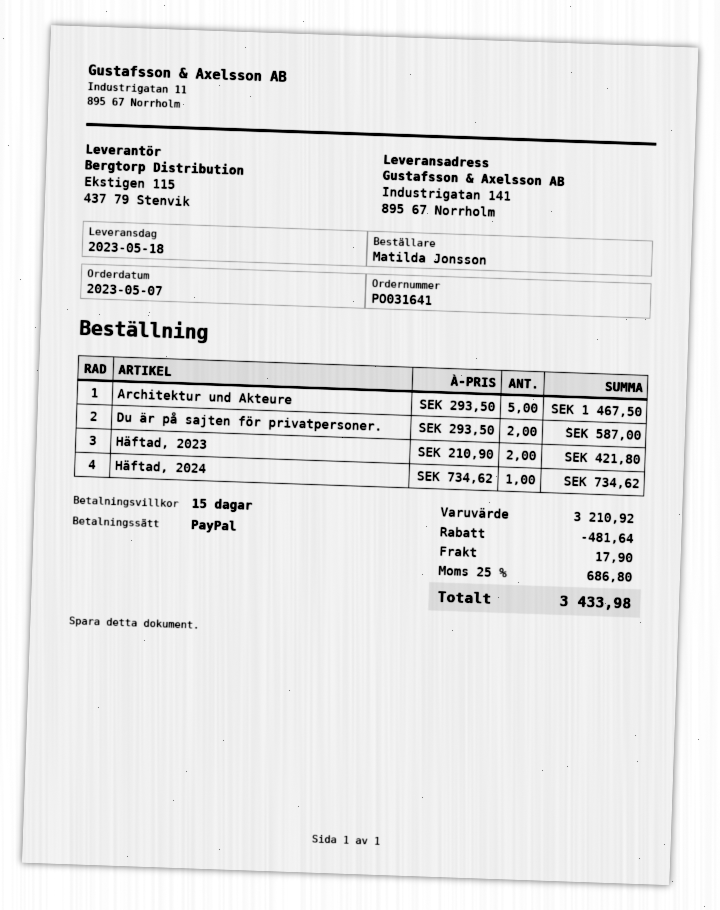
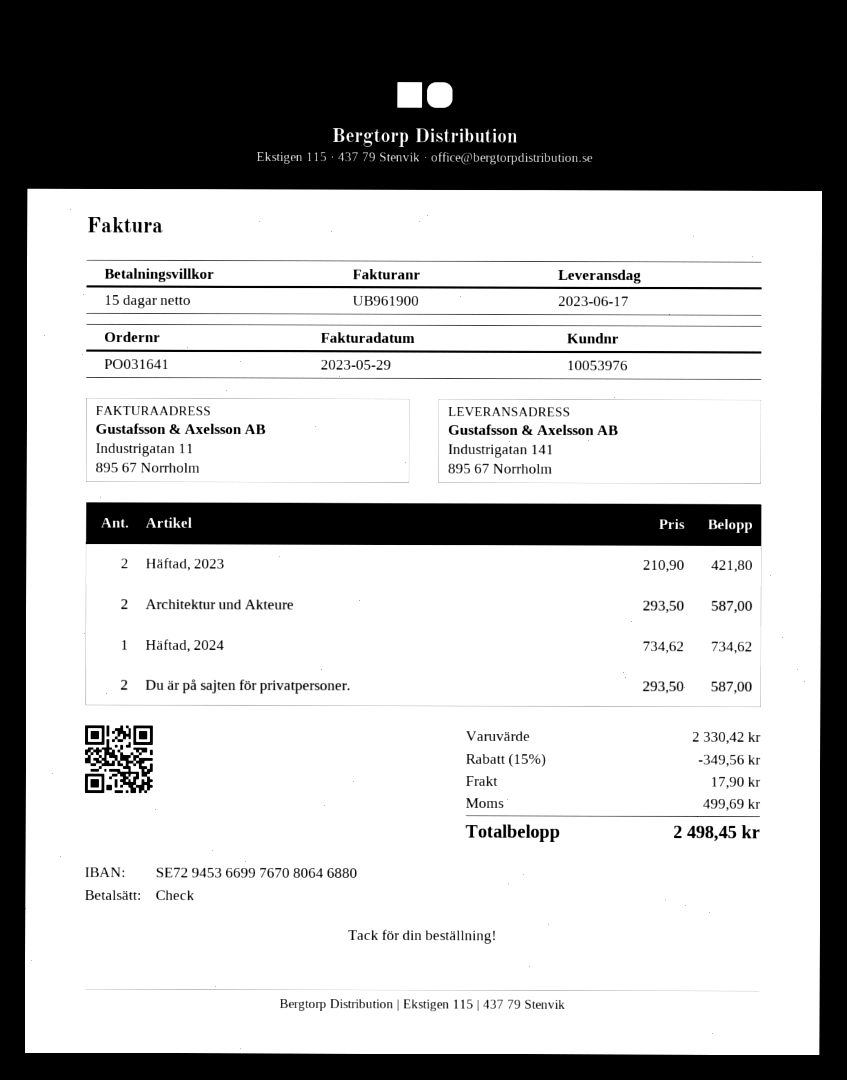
delivery date: 2023-05-18 -> 2023-06-17
payment method: PayPal -> cheque
Architektur und Akteure: 5 x 293.50 = 1467.50 -> 2 x 293.50 = 587.00
subtotal: 3210.92 -> 2330.42
discount: 481.64 -> 349.56
tax: 686.80 -> 499.69
total: 3433.98 -> 2498.45

